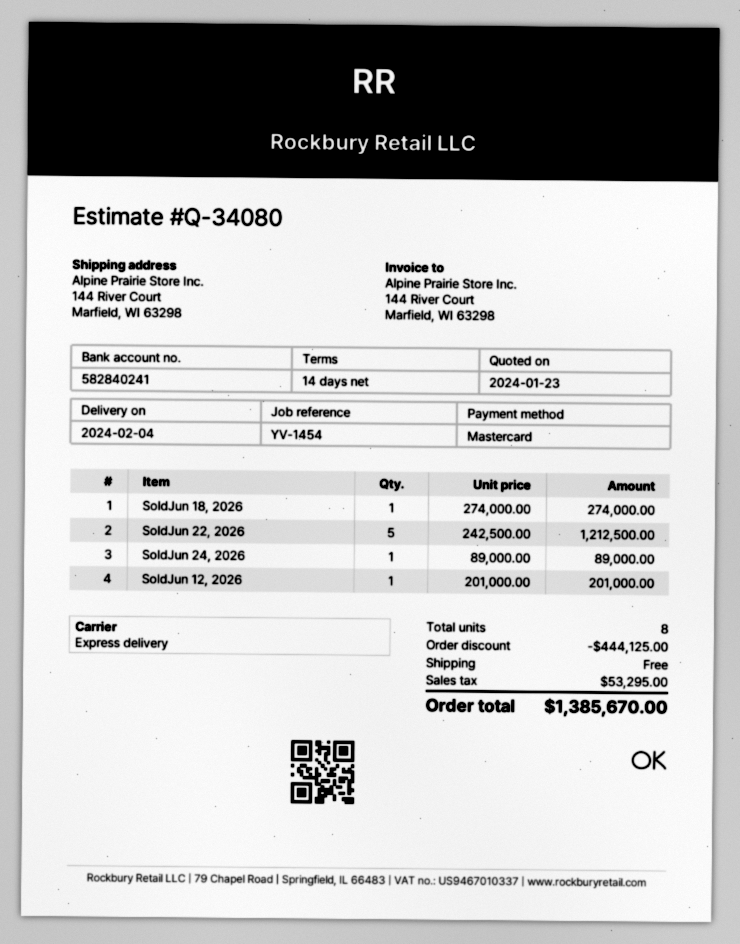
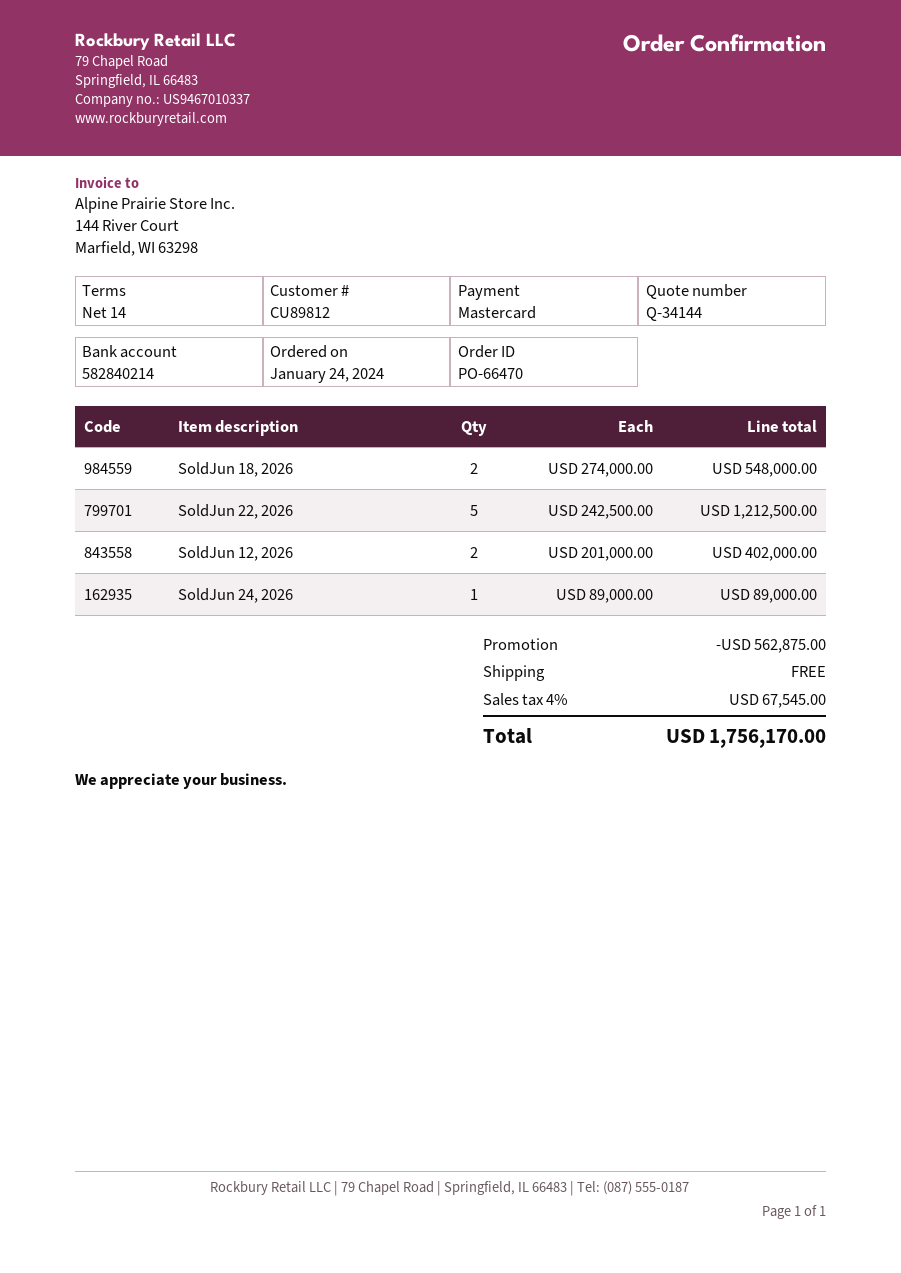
quote number: Q-34080 -> Q-34144
bank account: 582840241 -> 582840214
SoldJun 18, 2026: 1 x 274000.00 = 274000.00 -> 2 x 274000.00 = 548000.00
SoldJun 12, 2026: 1 x 201000.00 = 201000.00 -> 2 x 201000.00 = 402000.00
discount: 444125.00 -> 562875.00
tax: 53295.00 -> 67545.00
total: 1385670.00 -> 1756170.00

